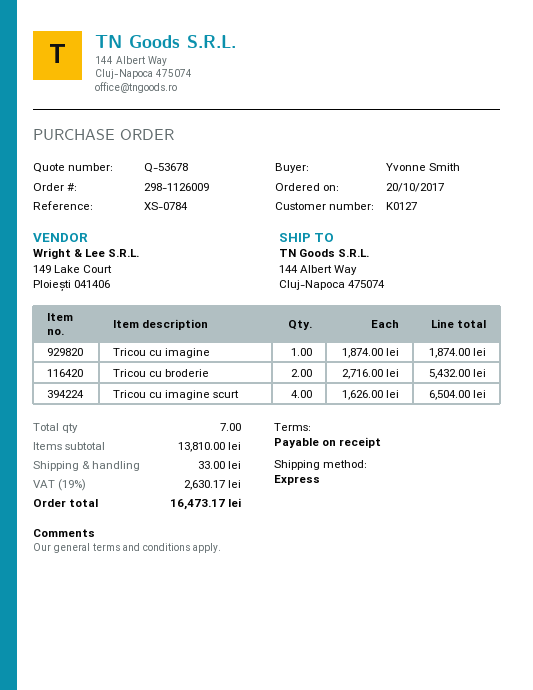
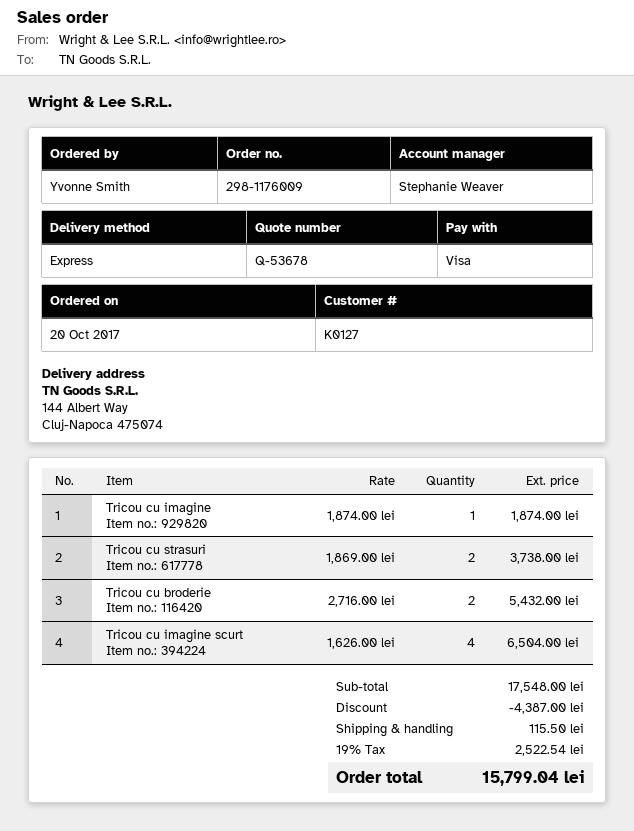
order number: 298-1126009 -> 298-1176009
Tricou cu strasuri: none -> 2 x 1869.00 = 3738.00
subtotal: 13810.00 -> 17548.00
discount: none -> 4387.00
shipping: 33.00 -> 115.50
tax: 19% = 2630.17 -> 19% = 2522.54
total: 16473.17 -> 15799.04

